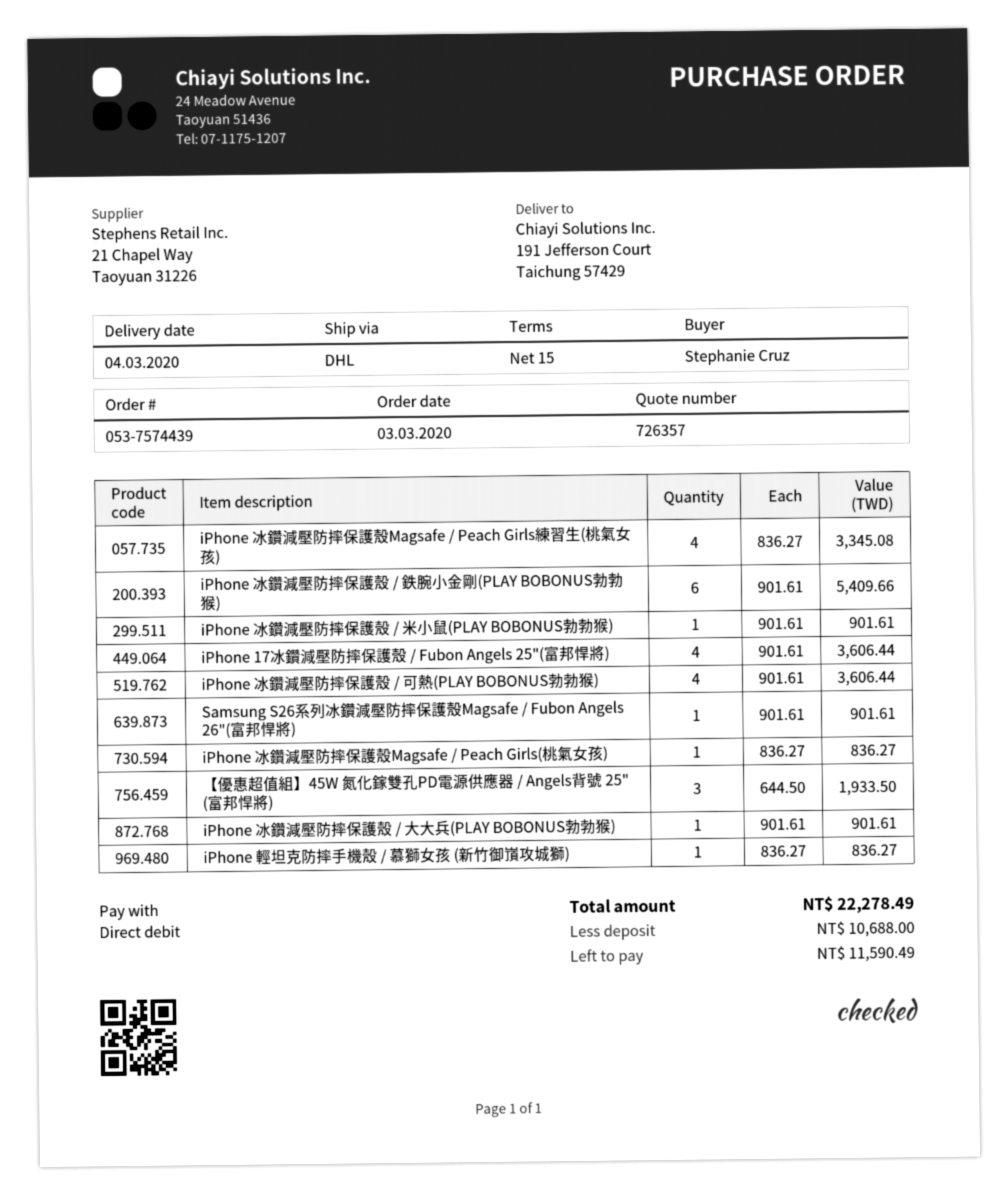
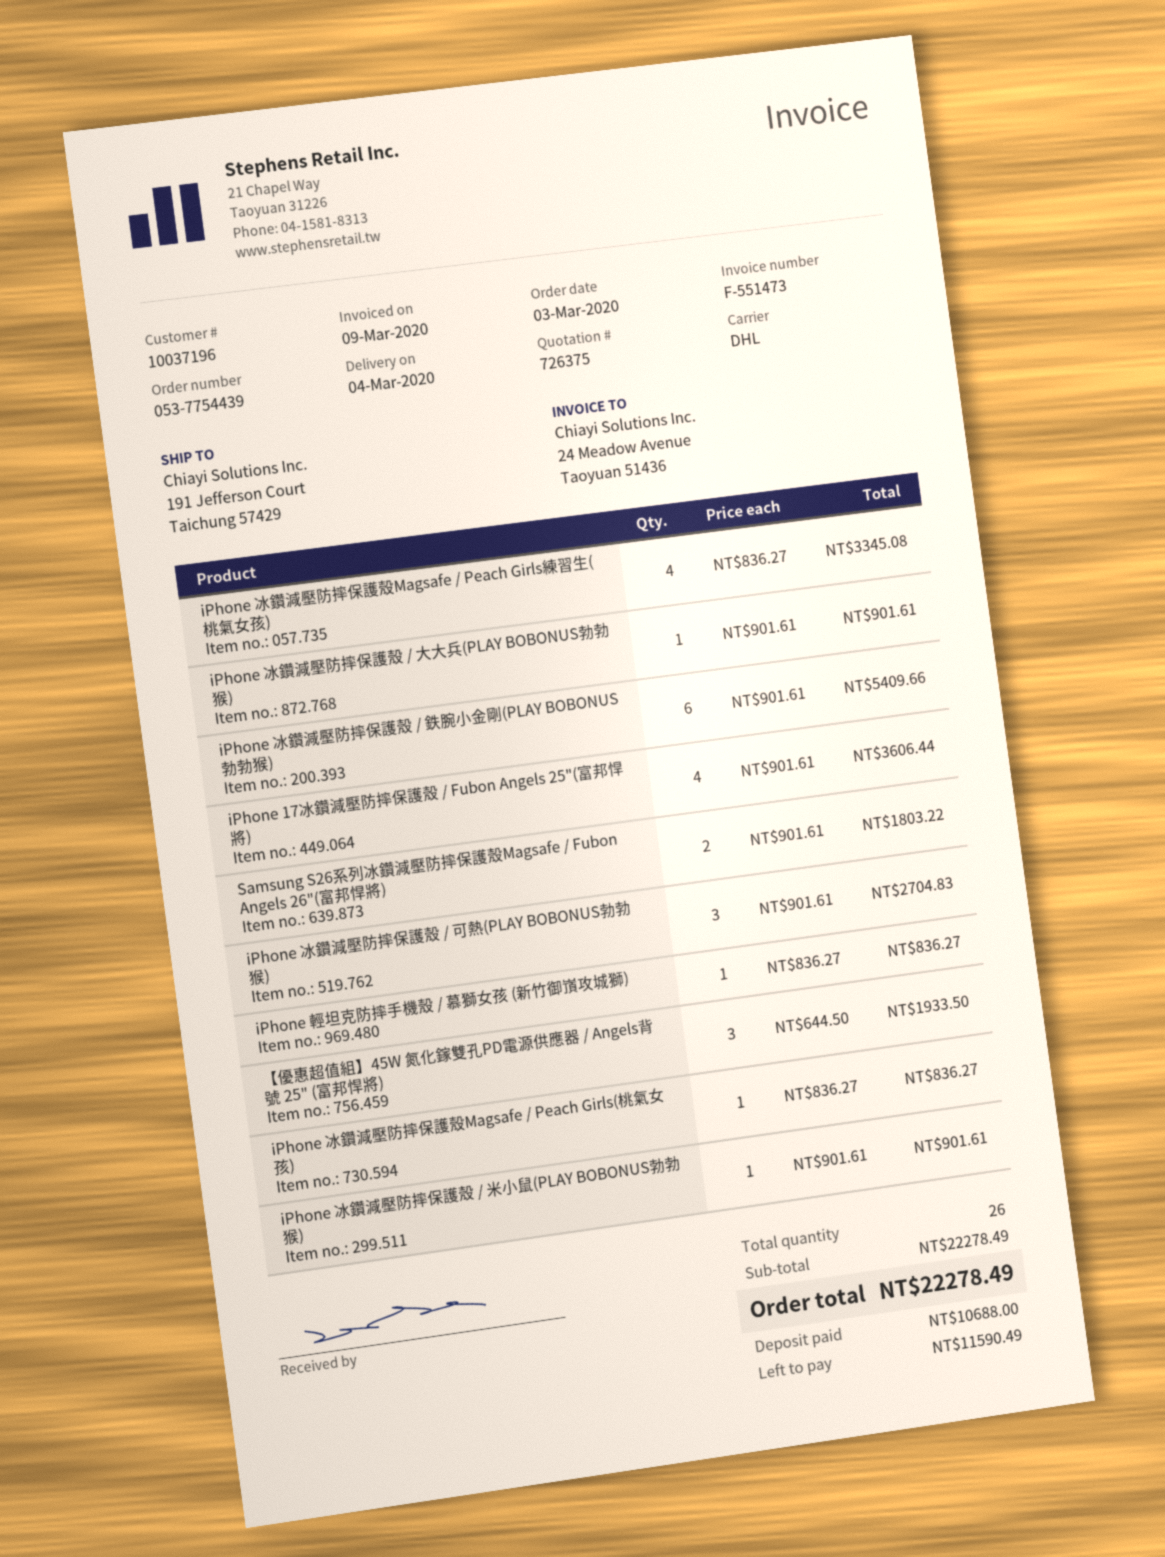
quote number: 726357 -> 726375
order number: 053-7574439 -> 053-7754439
iPhone 冰鑽減壓防摔保護殼 / 可熱(PLAY BOBONUS勃勃猴): 4 x 901.61 = 3606.44 -> 3 x 901.61 = 2704.83
Samsung S26系列冰鑽減壓防摔保護殼Magsafe / Fubon Angels 26"(富邦悍將): 1 x 901.61 = 901.61 -> 2 x 901.61 = 1803.22

